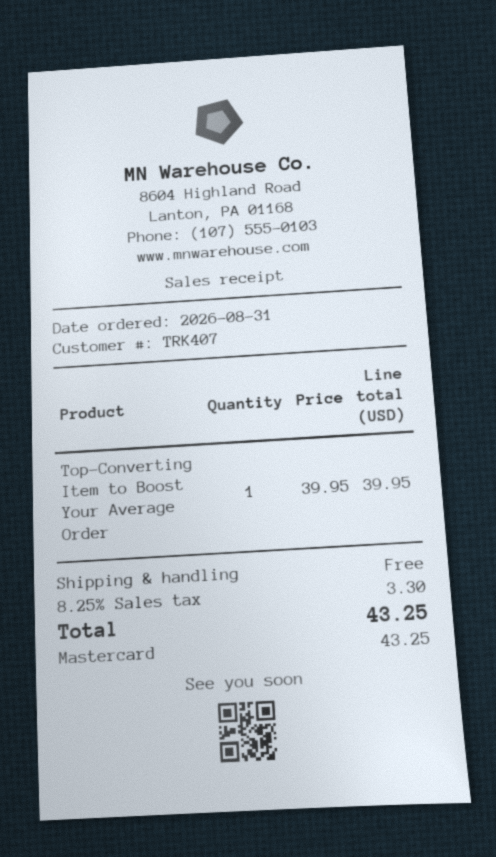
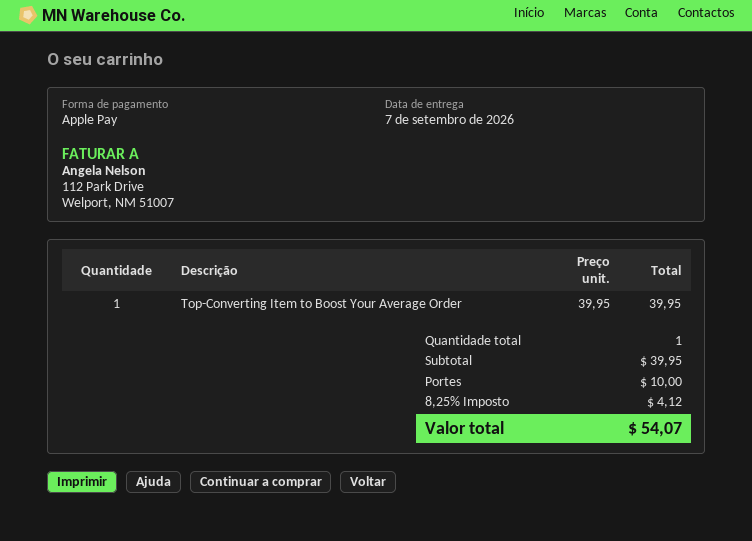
payment method: Mastercard -> Apple Pay
shipping: 0.00 -> 10.00
tax: 8.25% = 3.30 -> 8.25% = 4.12
total: 43.25 -> 54.07

